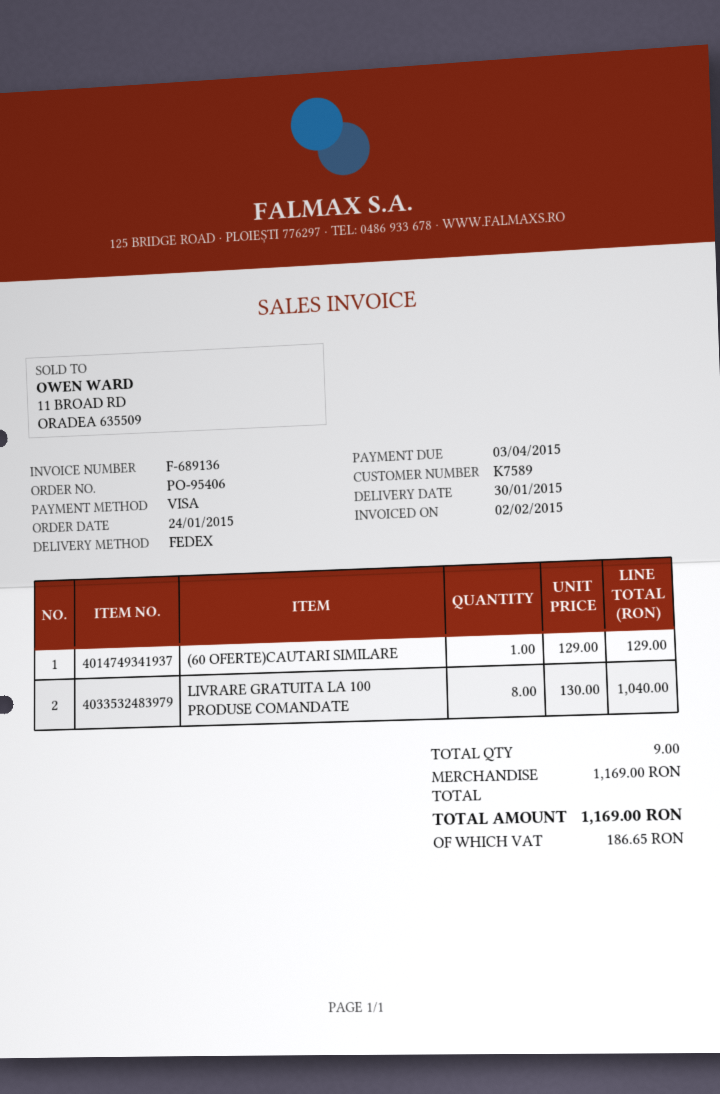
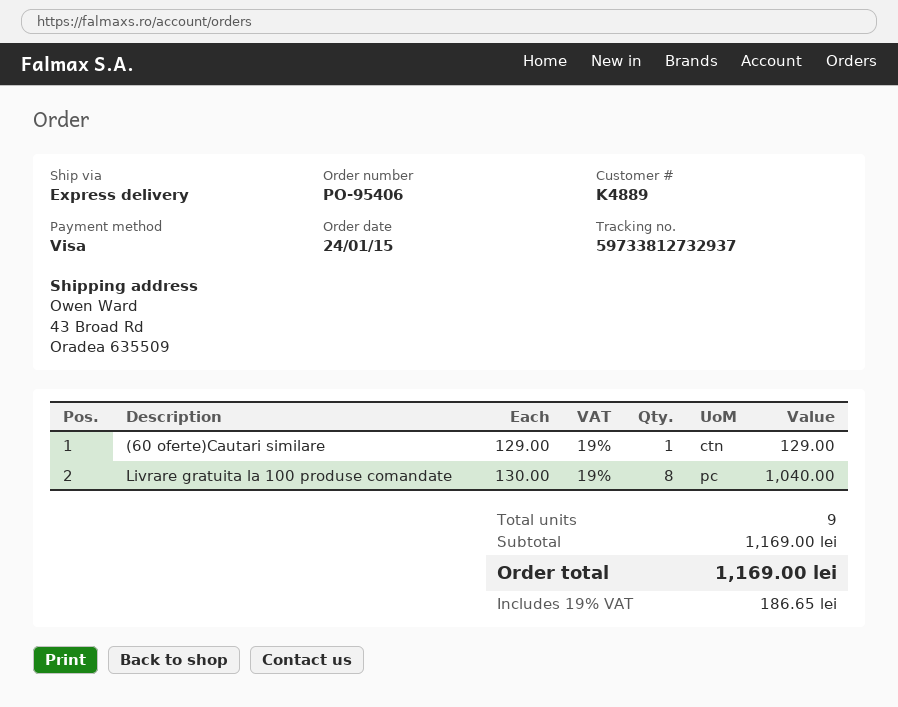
customer number: K7589 -> K4889
shipping method: FedEx -> express

